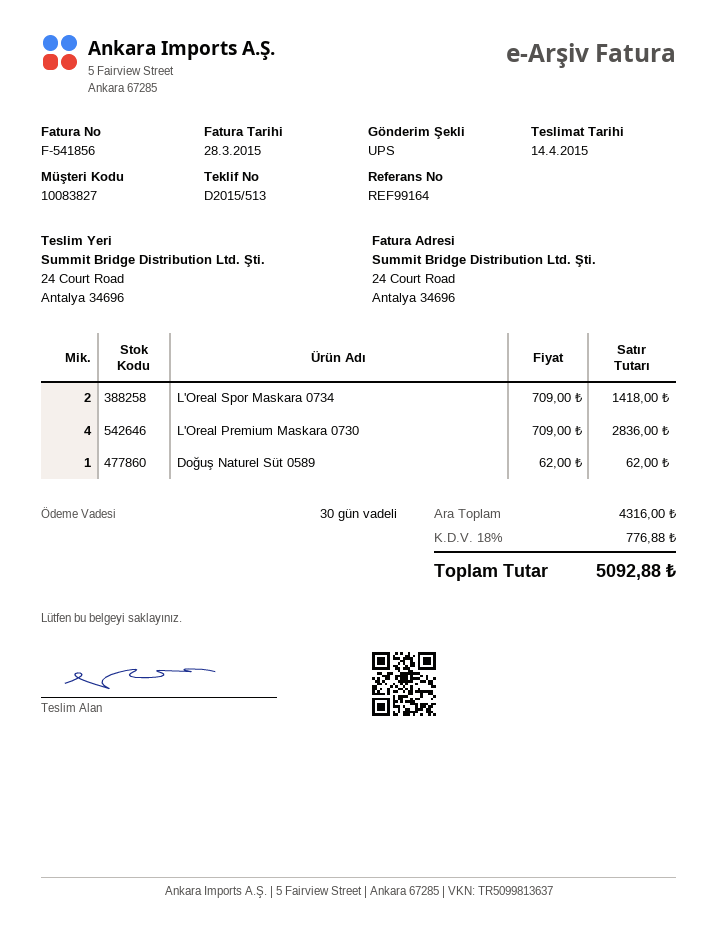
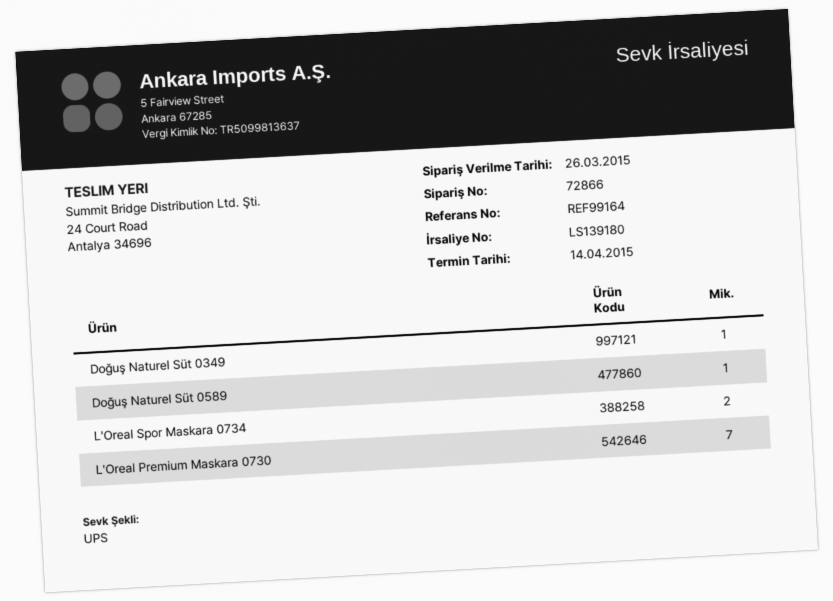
L'Oreal Premium Maskara 0730: 4 -> 7
Doğuş Naturel Süt 0349: none -> 1

